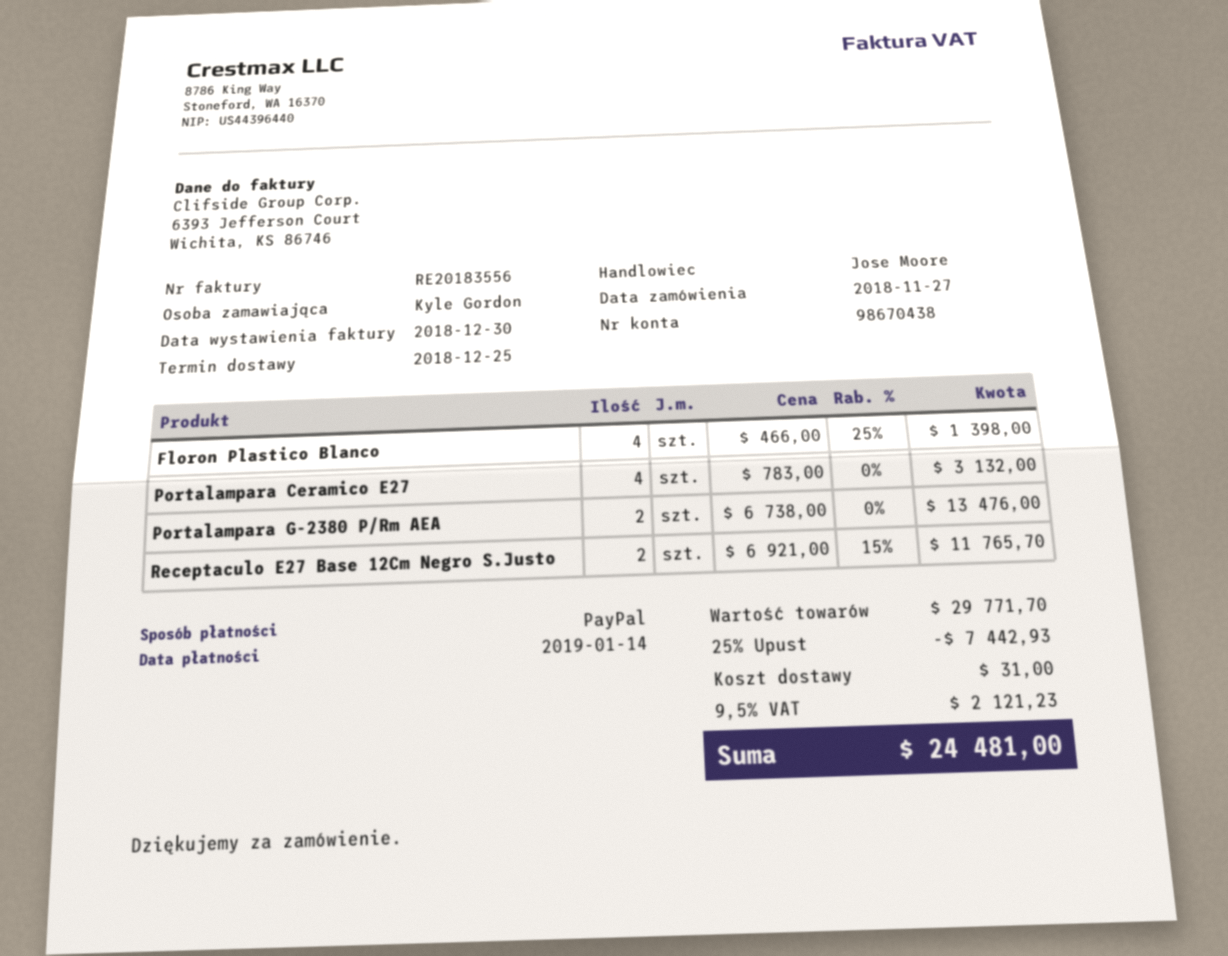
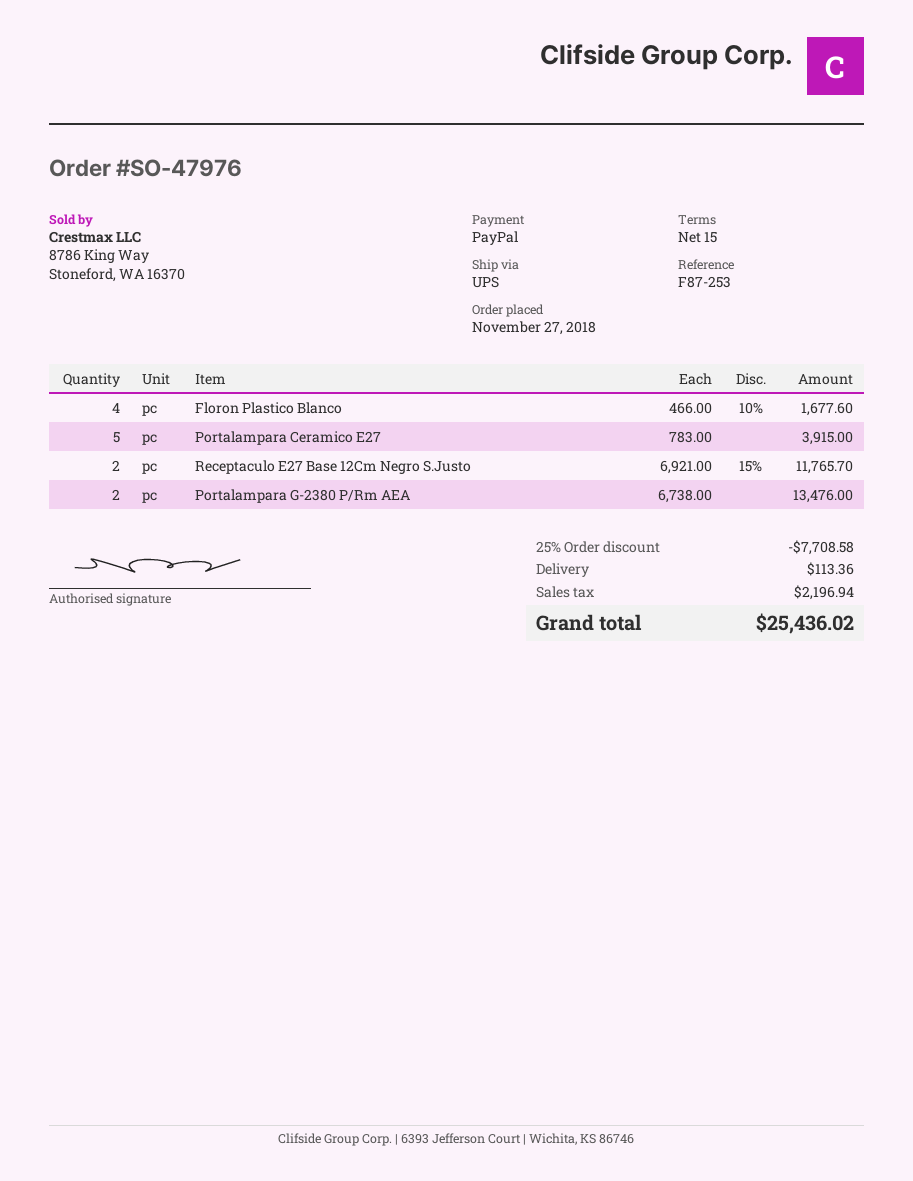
Floron Plastico Blanco: 4 x 466.00 - 25% = 1398.00 -> 4 x 466.00 - 10% = 1677.60
Portalampara Ceramico E27: 4 x 783.00 = 3132.00 -> 5 x 783.00 = 3915.00
discount: 25% = 7442.93 -> 25% = 7708.58
shipping: 31.00 -> 113.36
tax: 2121.23 -> 2196.94
total: 24481.00 -> 25436.02

